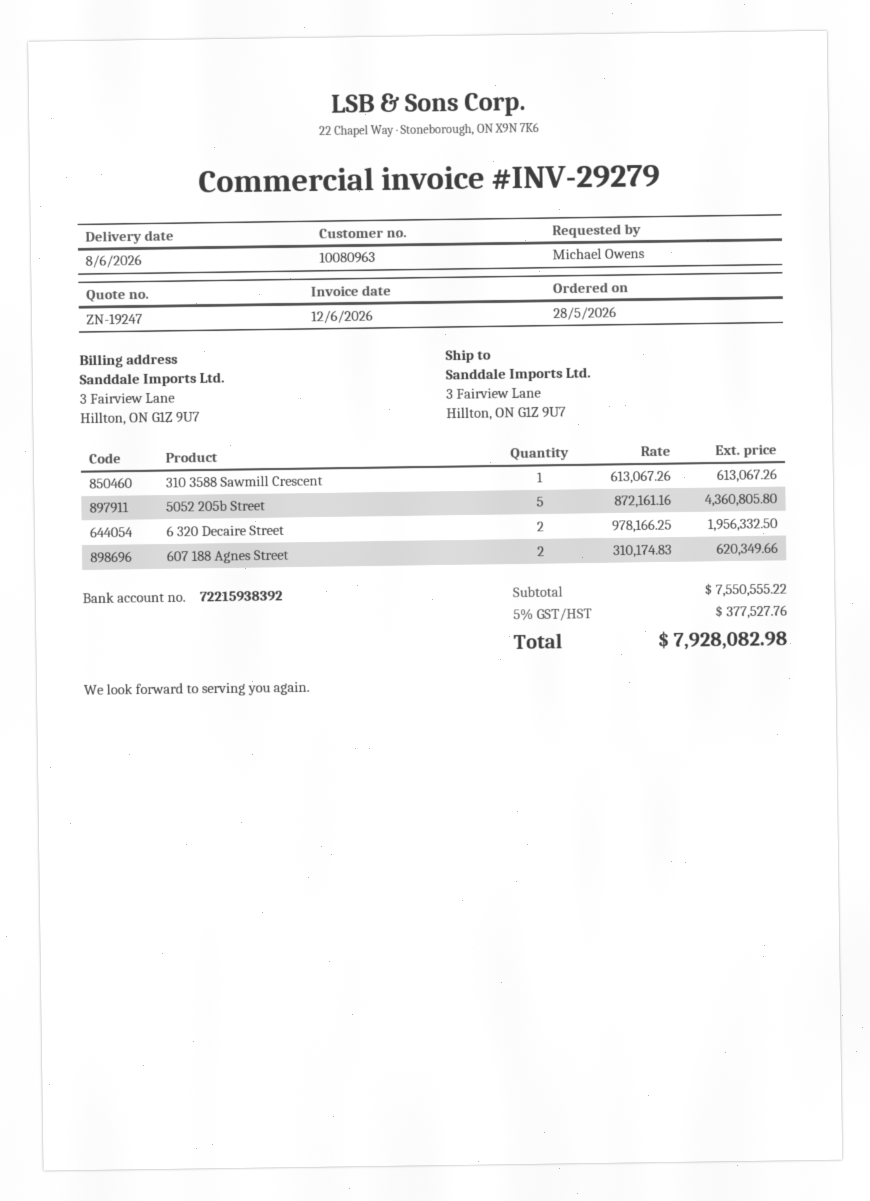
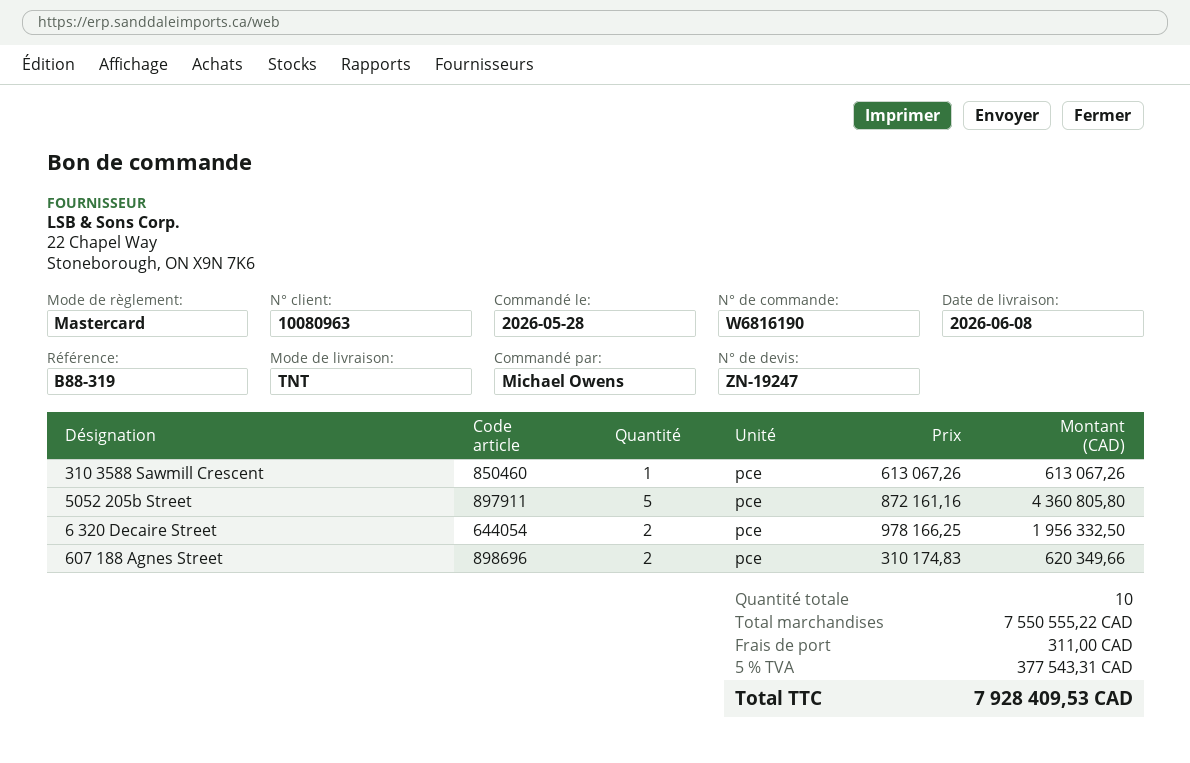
shipping: none -> 311.00
tax: 5% = 377527.76 -> 5% = 377543.31
total: 7928082.98 -> 7928409.53

